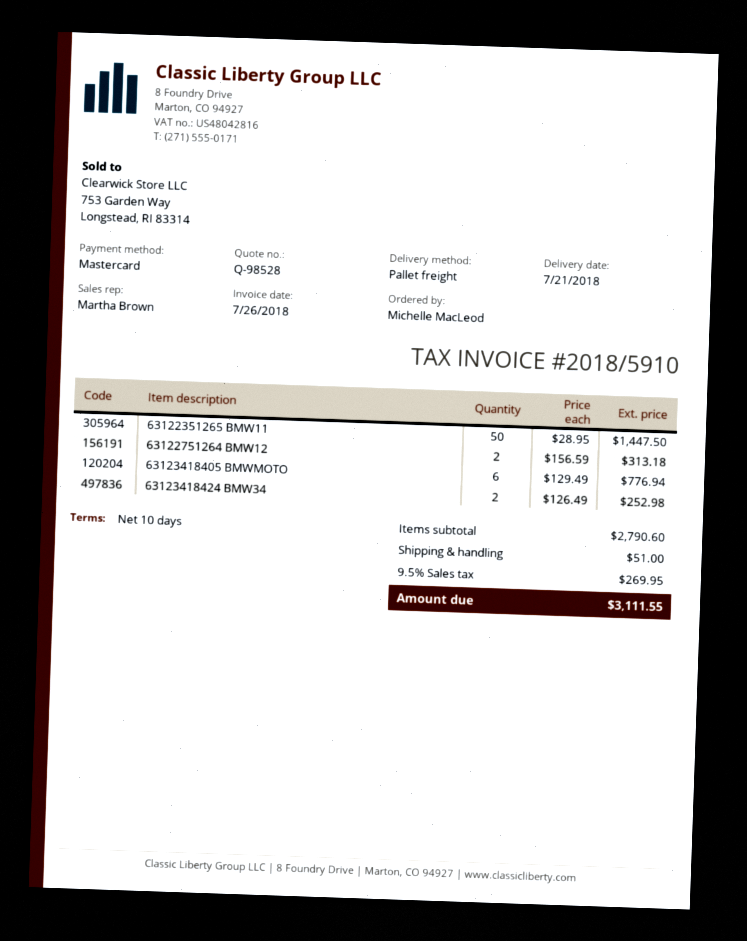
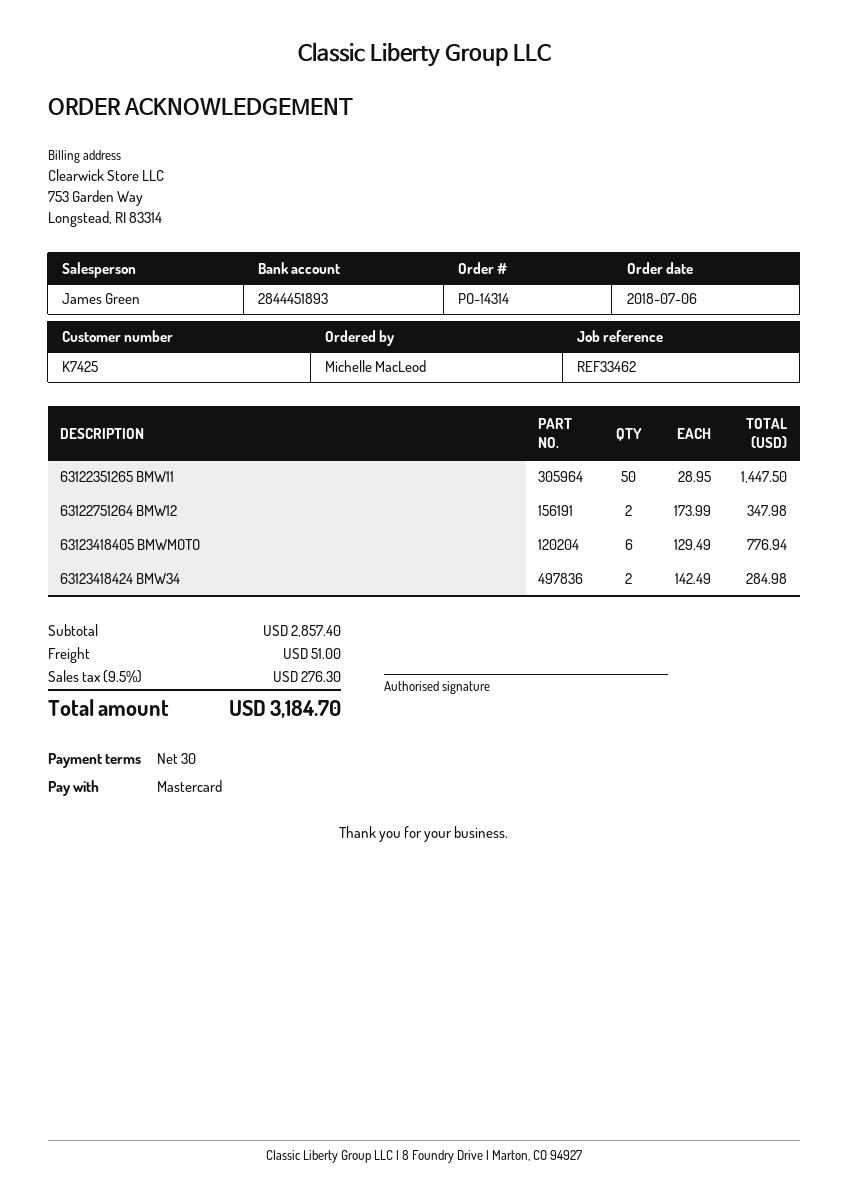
payment terms: 10 days -> 30 days
sales rep: Martha Brown -> James Green
63122751264 BMW12: 2 x 156.59 = 313.18 -> 2 x 173.99 = 347.98
63123418424 BMW34: 2 x 126.49 = 252.98 -> 2 x 142.49 = 284.98
subtotal: 2790.60 -> 2857.40
tax: 9.5% = 269.95 -> 9.5% = 276.30
total: 3111.55 -> 3184.70

